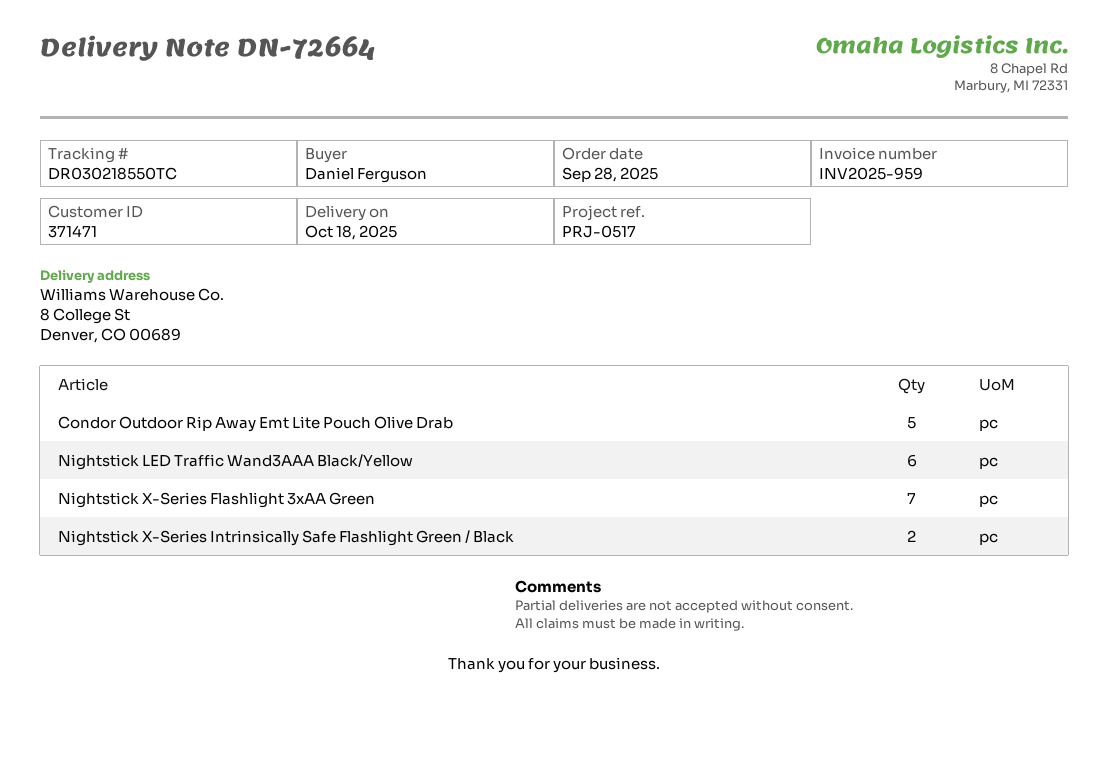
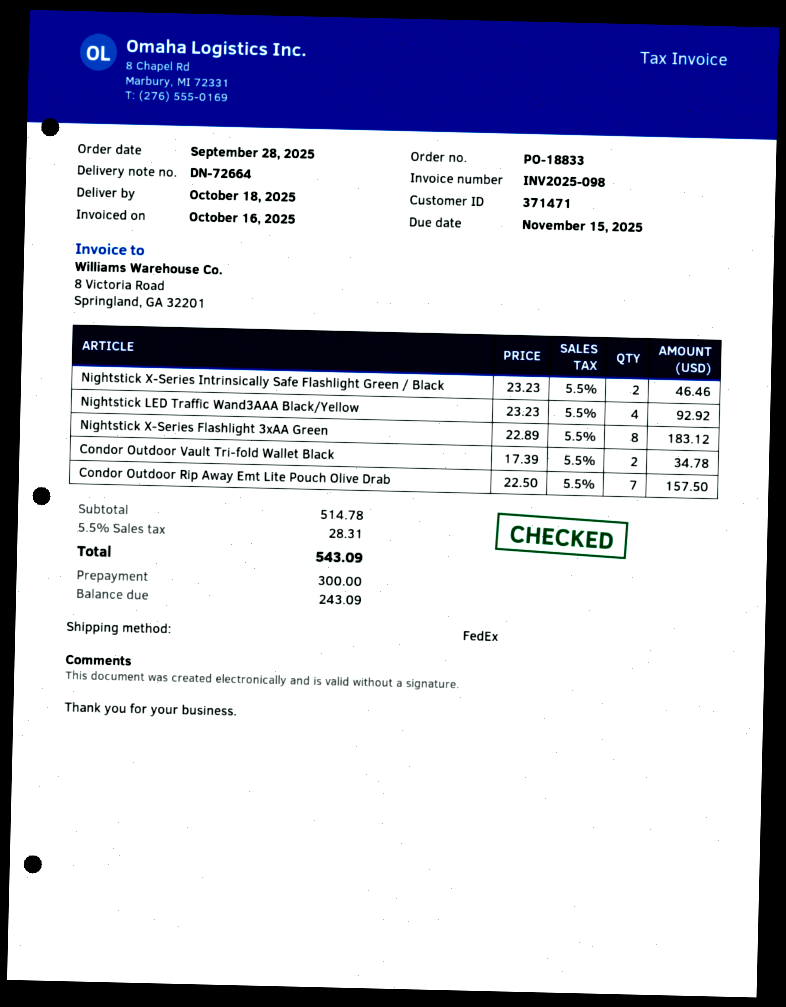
invoice number: INV2025-959 -> INV2025-098
Condor Outdoor Rip Away Emt Lite Pouch Olive Drab: 5 -> 7
Nightstick LED Traffic Wand3AAA Black/Yellow: 6 -> 4
Nightstick X-Series Flashlight 3xAA Green: 7 -> 8
Condor Outdoor Vault Tri-fold Wallet Black: none -> 2

